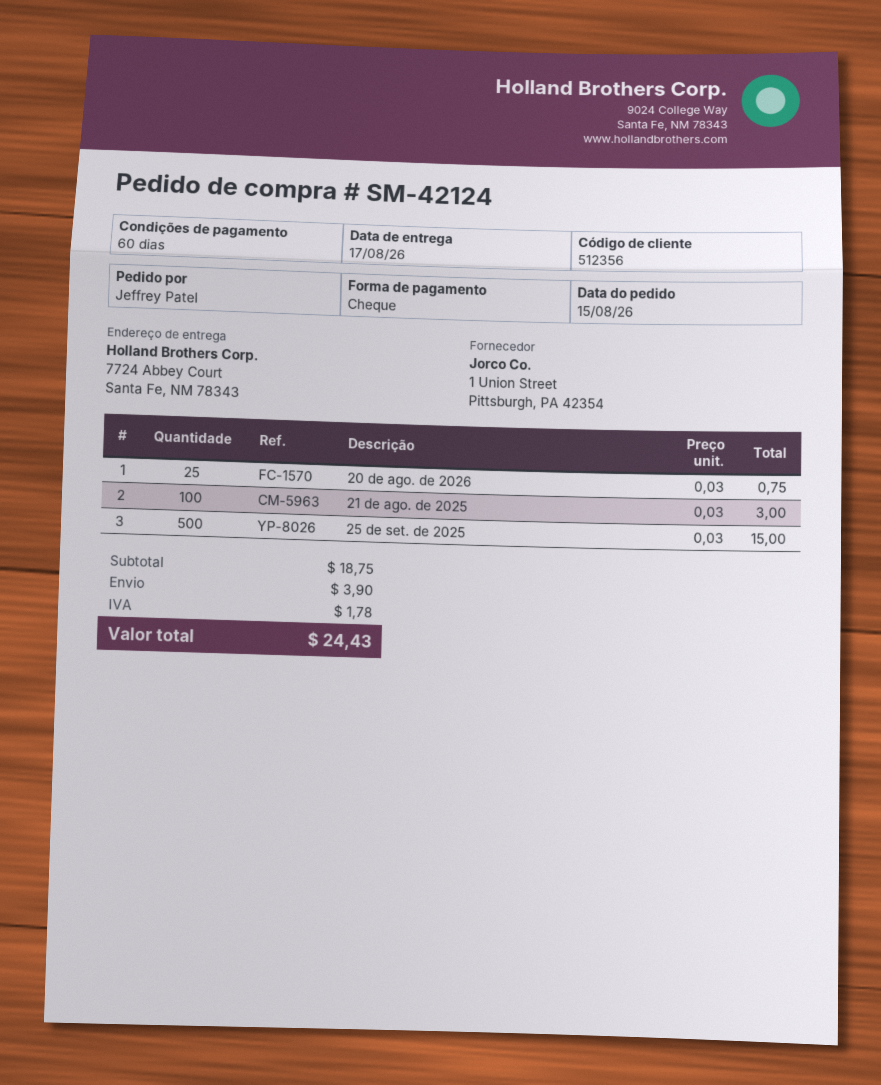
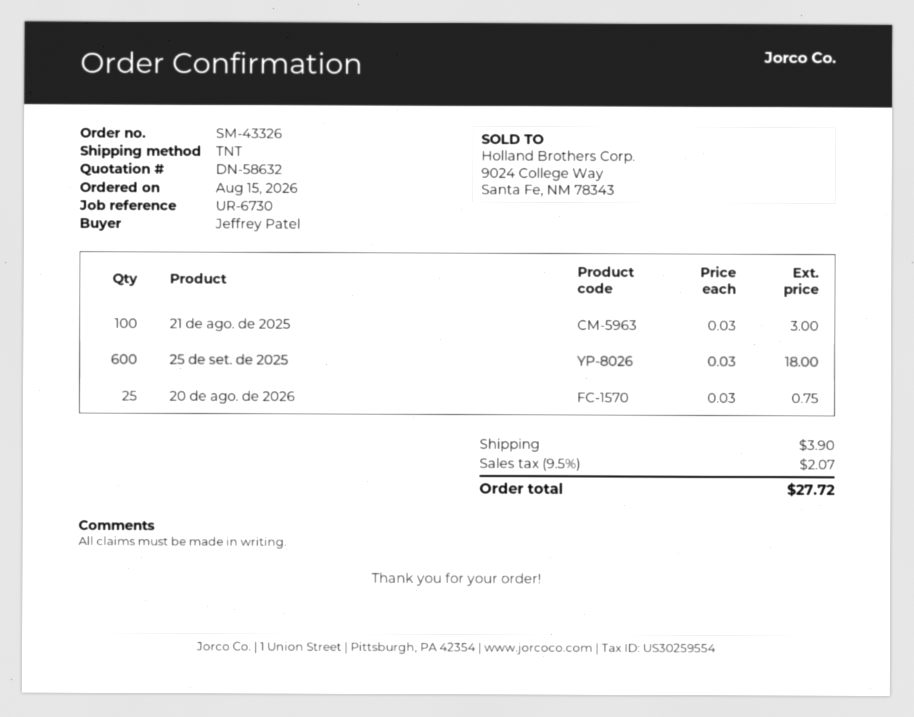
order number: SM-42124 -> SM-43326
25 de set. de 2025: 500 x 0.03 = 15.00 -> 600 x 0.03 = 18.00
tax: 1.78 -> 2.07
total: 24.43 -> 27.72

